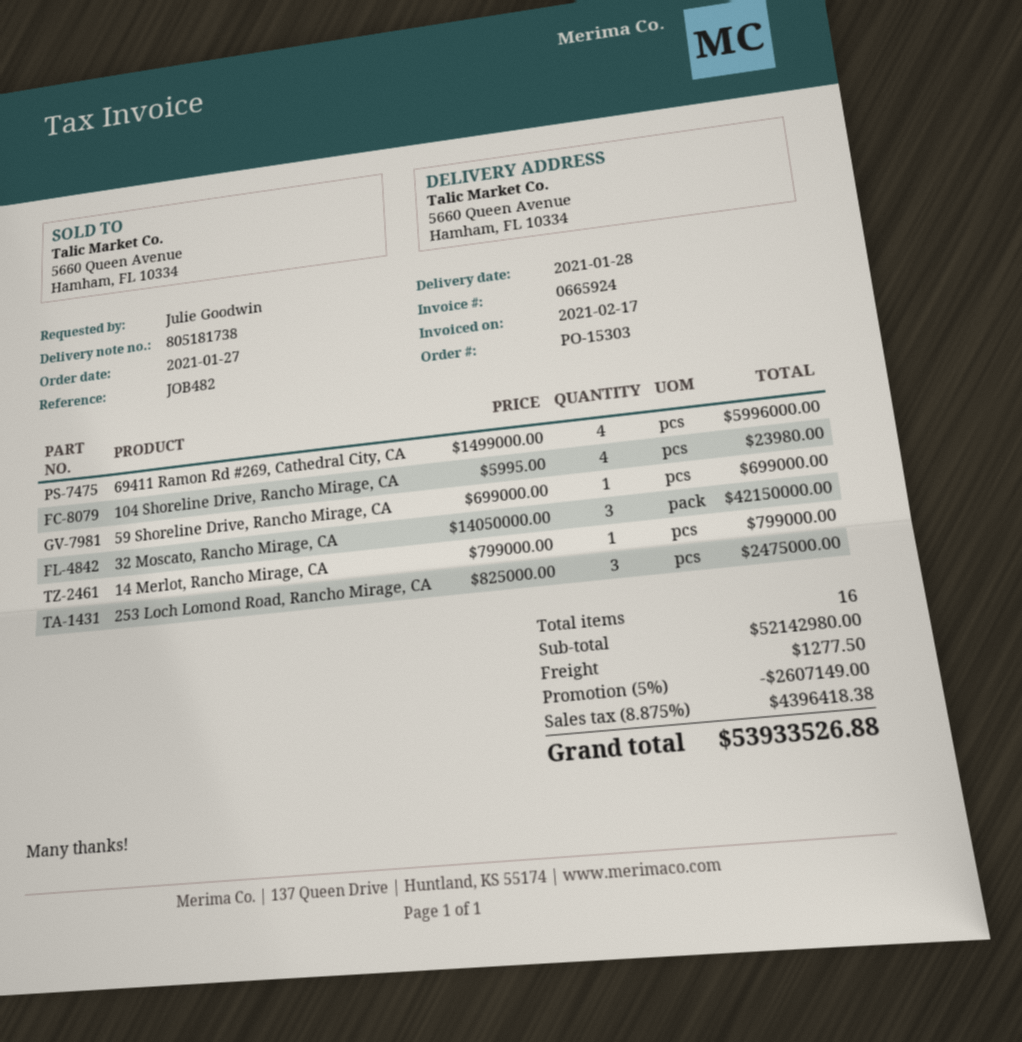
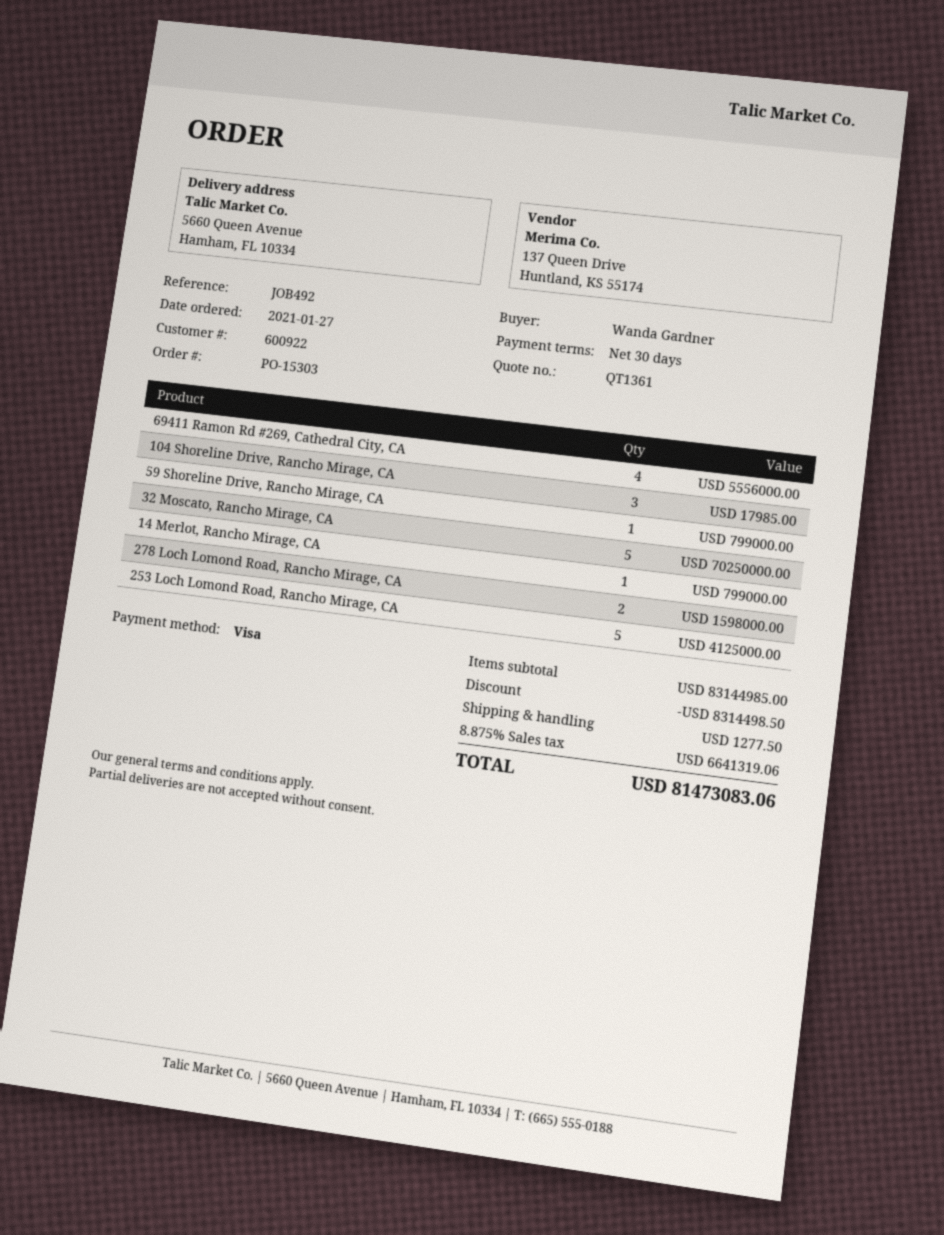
reference: JOB482 -> JOB492
ordered by: Julie Goodwin -> Wanda Gardner
69411 Ramon Rd #269, Cathedral City, CA: 4 for 5996000.00 -> 4 for 5556000.00
104 Shoreline Drive, Rancho Mirage, CA: 4 for 23980.00 -> 3 for 17985.00
59 Shoreline Drive, Rancho Mirage, CA: 1 for 699000.00 -> 1 for 799000.00
32 Moscato, Rancho Mirage, CA: 3 for 42150000.00 -> 5 for 70250000.00
253 Loch Lomond Road, Rancho Mirage, CA: 3 for 2475000.00 -> 5 for 4125000.00
278 Loch Lomond Road, Rancho Mirage, CA: none -> 2 for 1598000.00
subtotal: 52142980.00 -> 83144985.00
discount: 2607149.00 -> 8314498.50
tax: 8.875% = 4396418.38 -> 8.875% = 6641319.06
total: 53933526.88 -> 81473083.06

